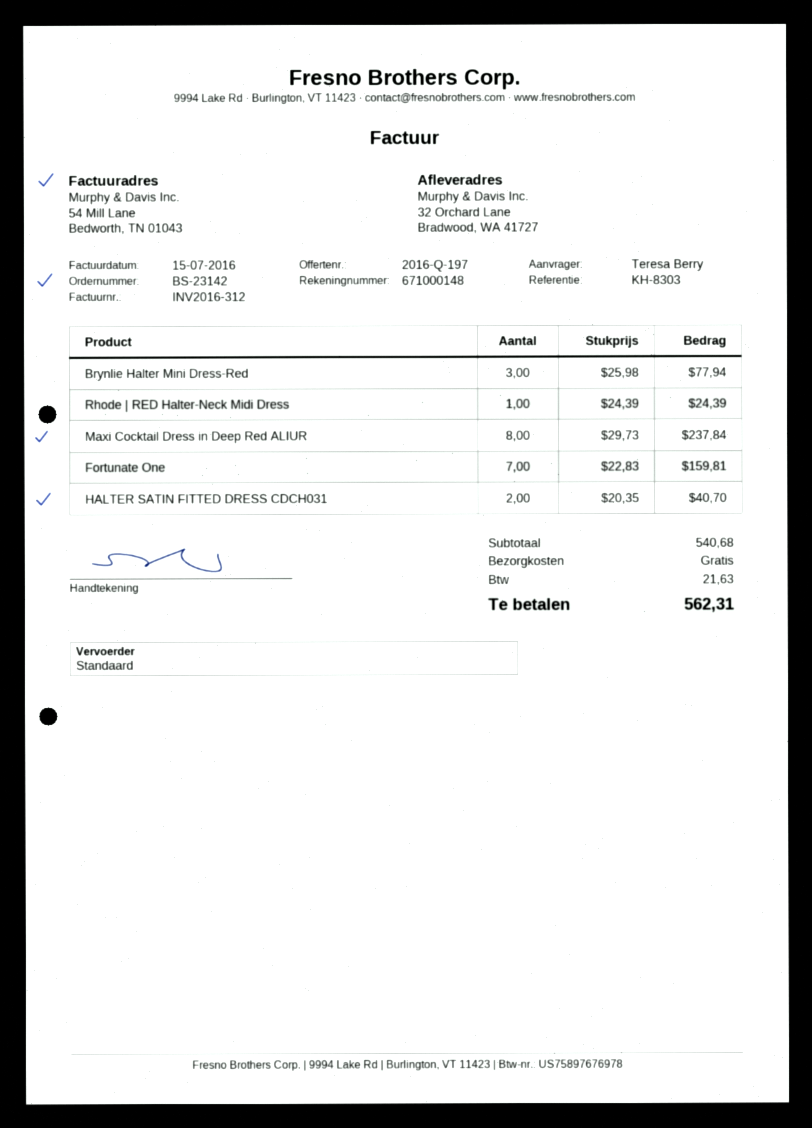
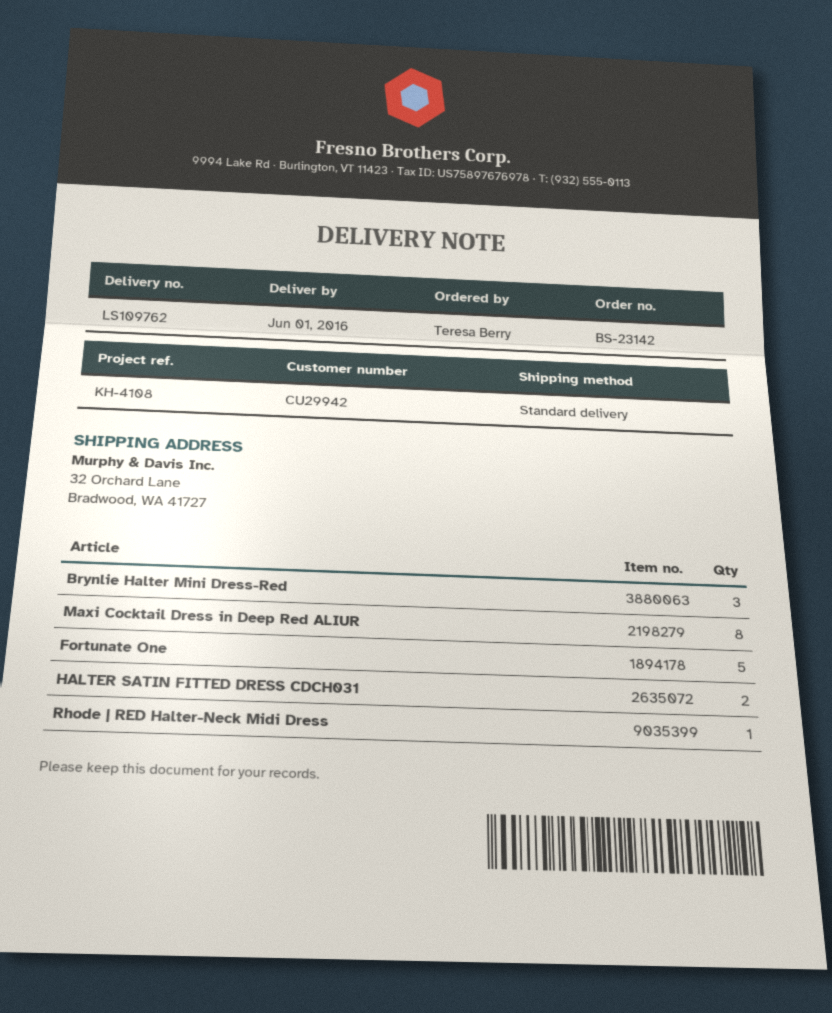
reference: KH-8303 -> KH-4108
Fortunate One: 7 -> 5

